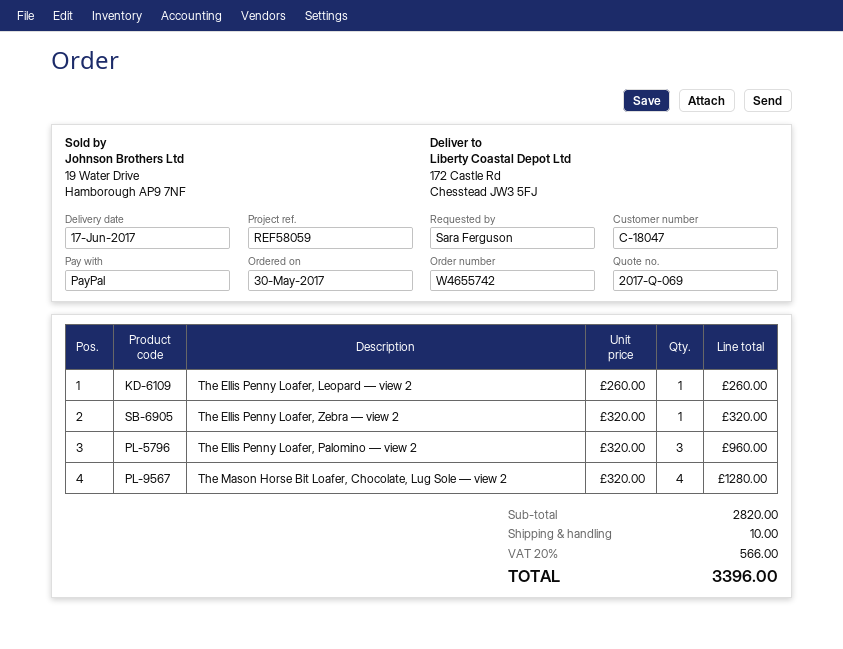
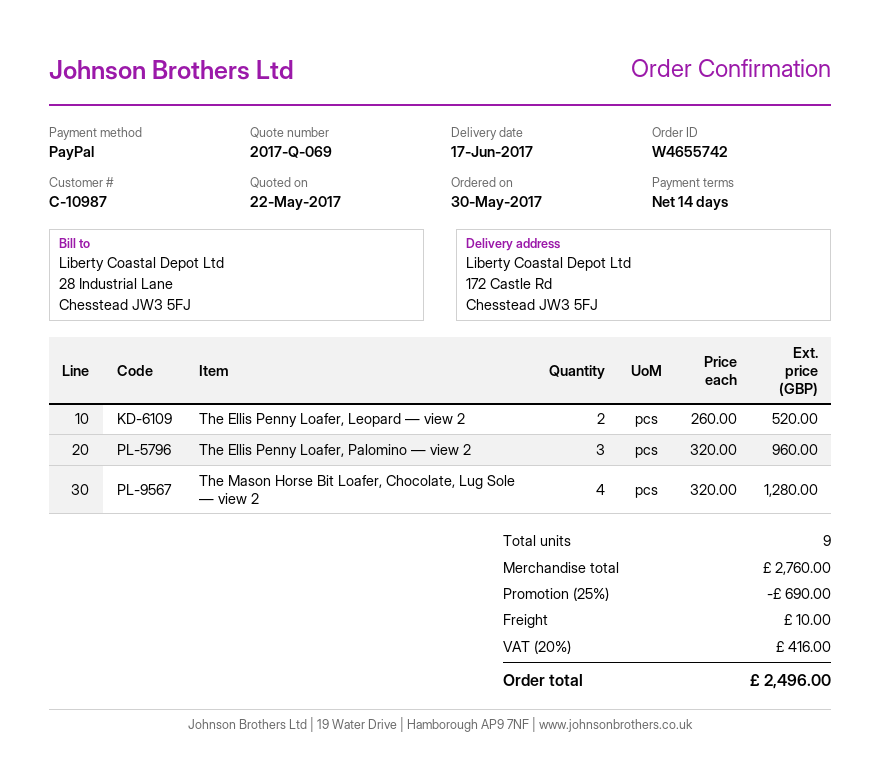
customer number: C-18047 -> C-10987
The Ellis Penny Loafer, Leopard — view 2: 1 x 260.00 = 260.00 -> 2 x 260.00 = 520.00
The Ellis Penny Loafer, Zebra — view 2: 1 x 320.00 = 320.00 -> none
subtotal: 2820.00 -> 2760.00
discount: none -> 25% = 690.00
tax: 20% = 566.00 -> 20% = 416.00
total: 3396.00 -> 2496.00

